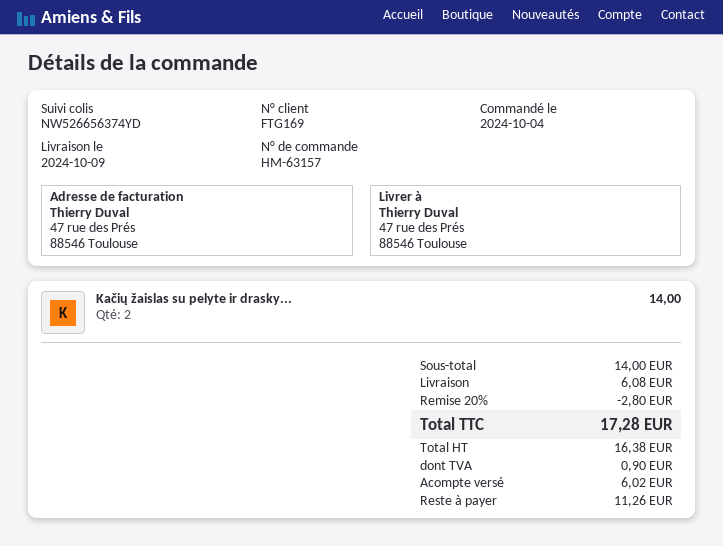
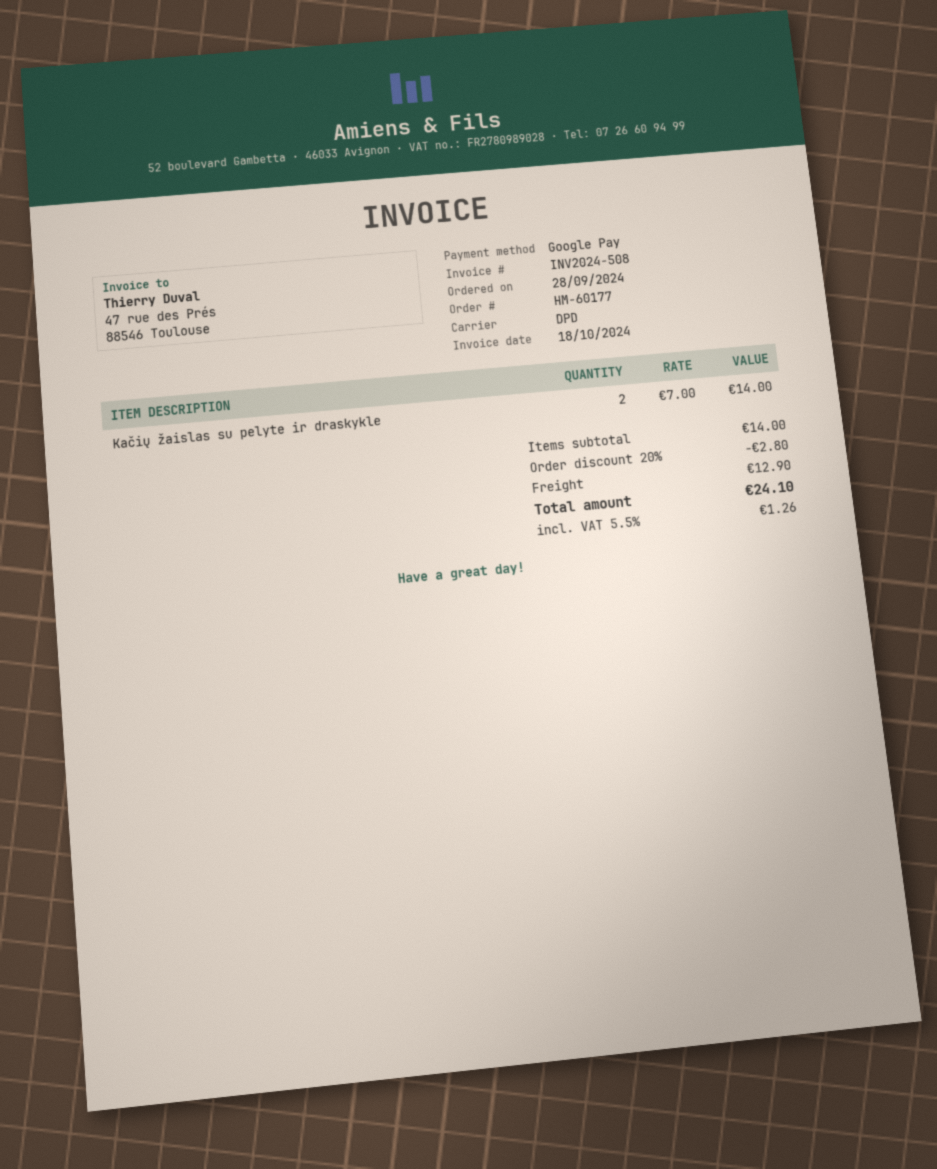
order number: HM-63157 -> HM-60177
order date: 2024-10-04 -> 2024-09-28
shipping: 6.08 -> 12.90
tax: 0.90 -> 1.26
total: 17.28 -> 24.10

